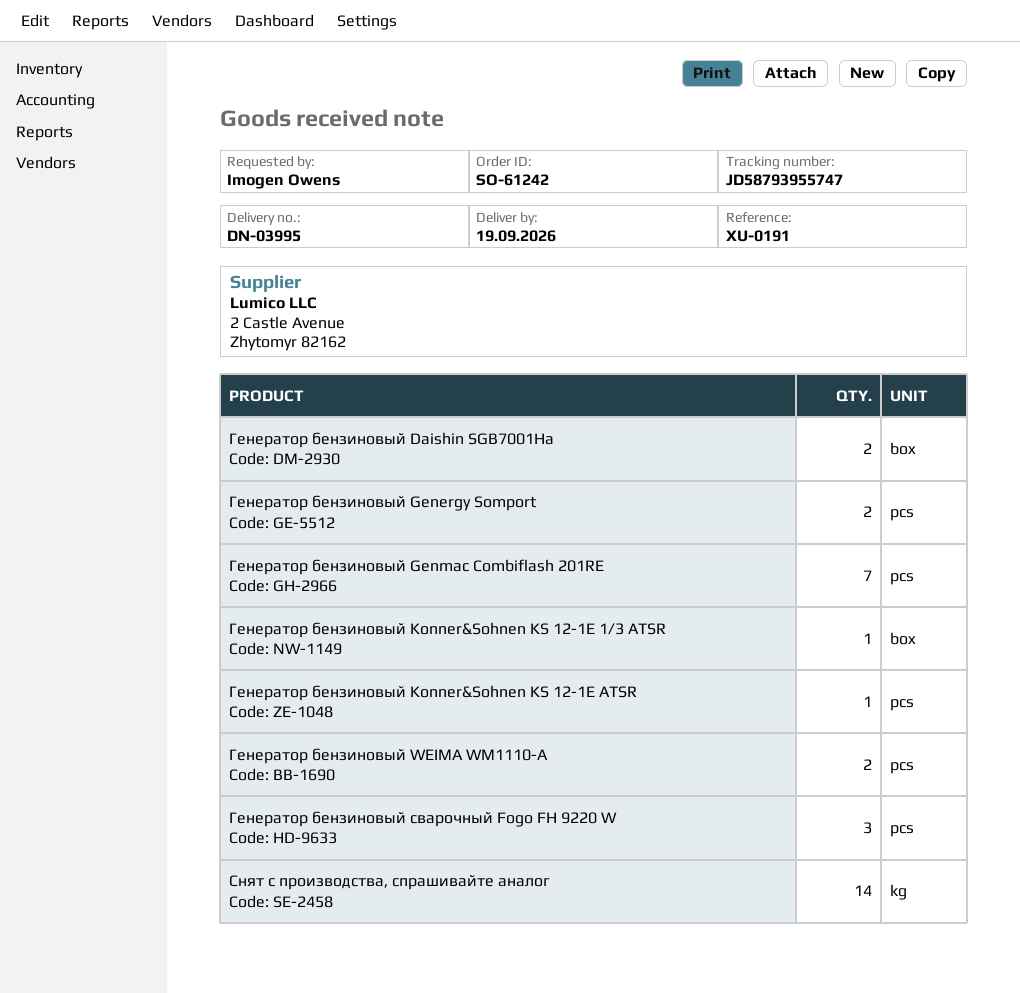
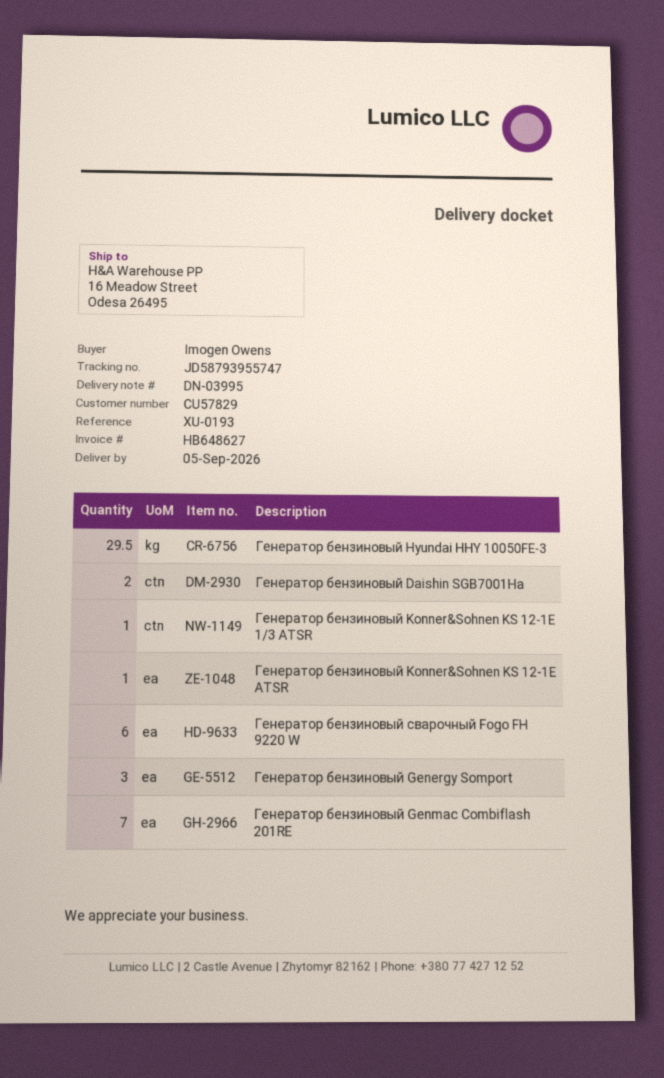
delivery date: 2026-09-19 -> 2026-09-05
reference: XU-0191 -> XU-0193
Генератор бензиновый Genergy Somport: 2 -> 3
Генератор бензиновый WEIMA WM1110-A: 2 -> none
Генератор бензиновый сварочный Fogo FH 9220 W: 3 -> 6
Снят с производства, спрашивайте аналог: 14 -> none
Генератор бензиновый Hyundai HHY 10050FE-3: none -> 29.5

